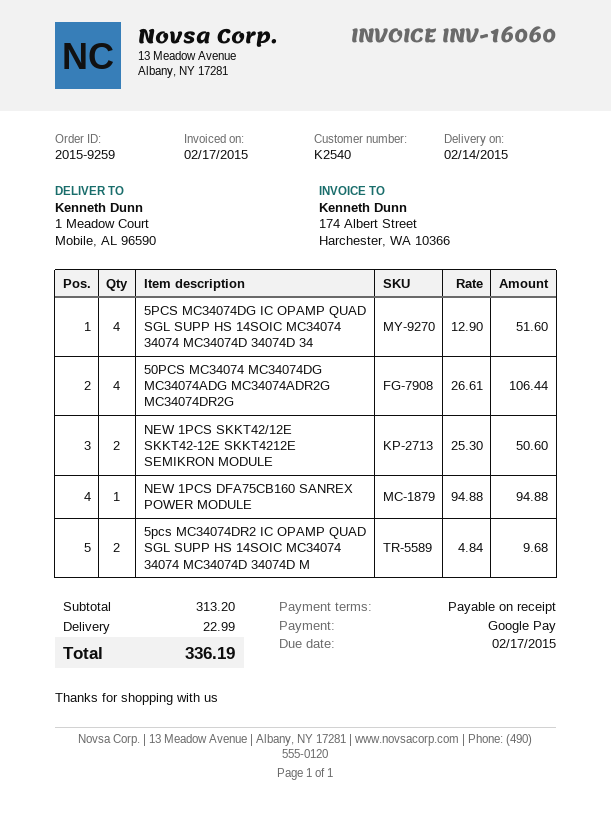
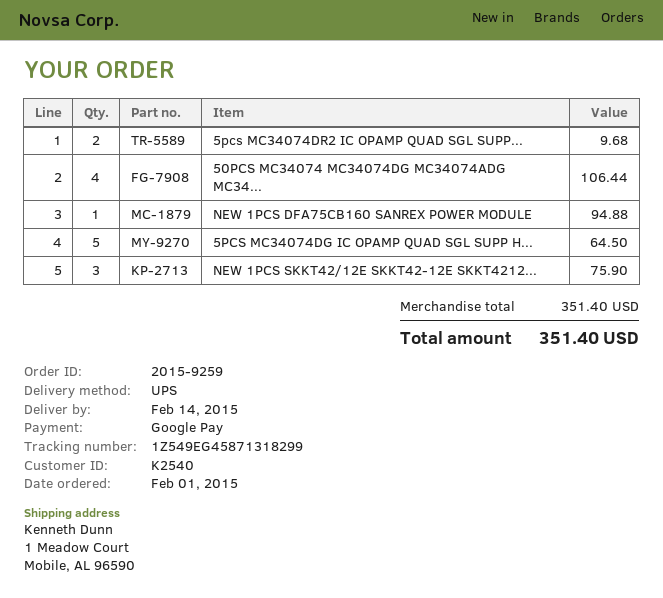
5PCS MC34074DG IC OPAMP QUAD SGL SUPP HS 14SOIC MC34074 34074 MC34074D 34074D 34: 4 for 51.60 -> 5 for 64.50
NEW 1PCS SKKT42/12E SKKT42-12E SKKT4212E SEMIKRON MODULE: 2 for 50.60 -> 3 for 75.90
subtotal: 313.20 -> 351.40
shipping: 22.99 -> none
total: 336.19 -> 351.40

